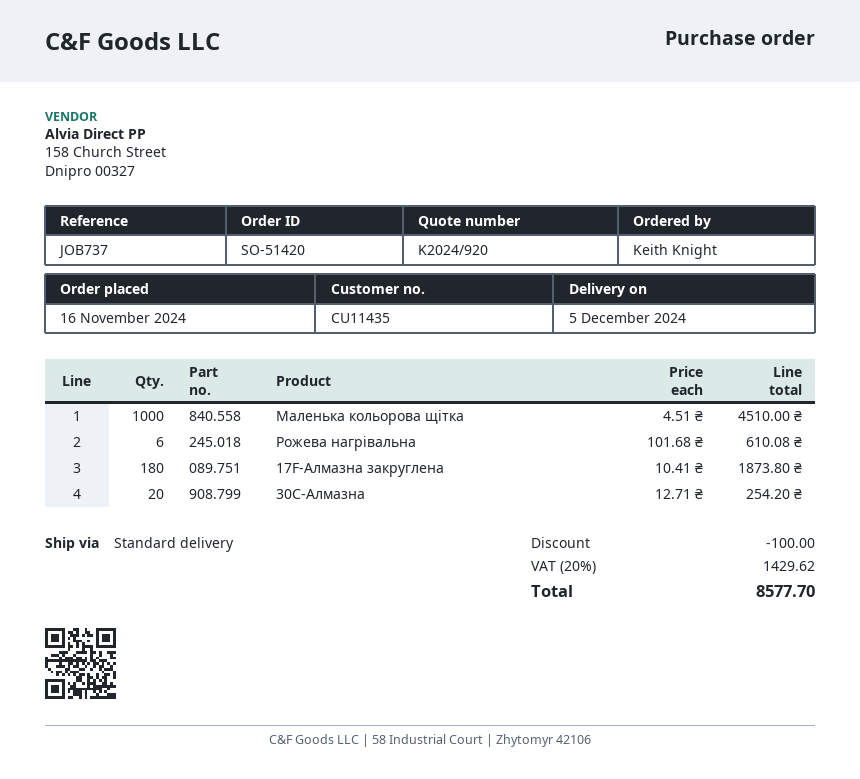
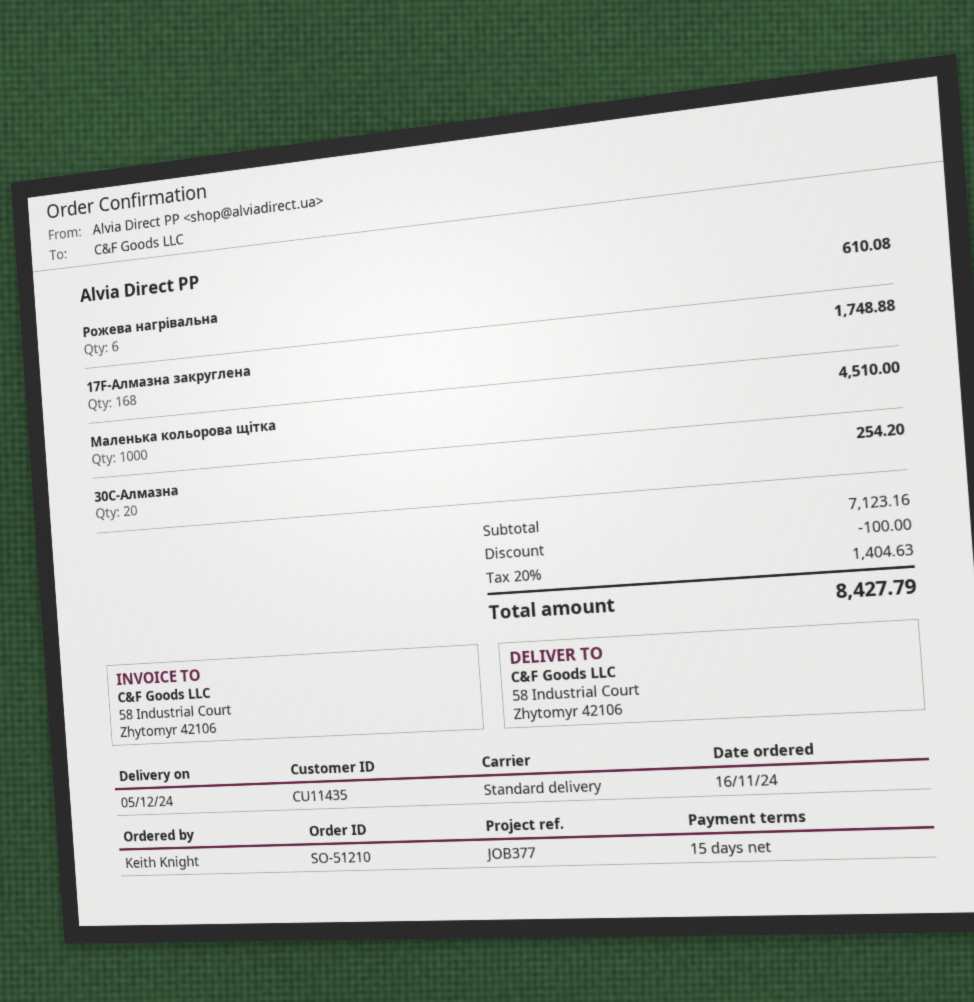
order number: SO-51420 -> SO-51210
reference: JOB737 -> JOB377
17F-Алмазна закруглена: 180 for 1873.80 -> 168 for 1748.88
tax: 20% = 1429.62 -> 20% = 1404.63
total: 8577.70 -> 8427.79

